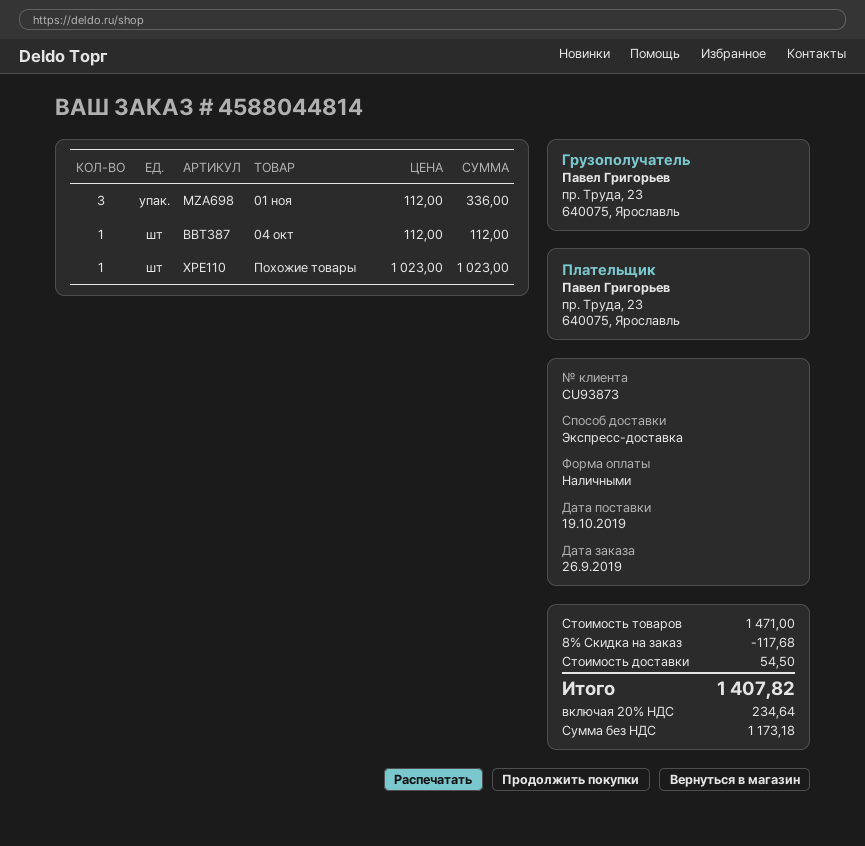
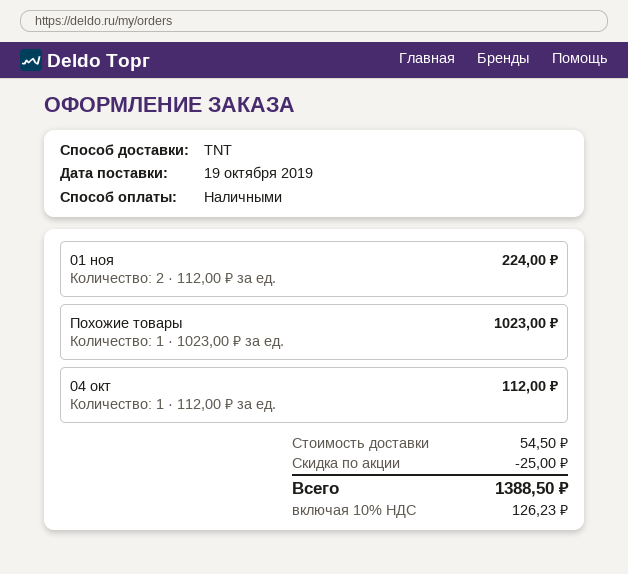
shipping method: express -> TNT
01 ноя: 3 x 112.00 = 336.00 -> 2 x 112.00 = 224.00
discount: 117.68 -> 25.00
tax: 20% = 234.64 -> 10% = 126.23
total: 1407.82 -> 1388.50

